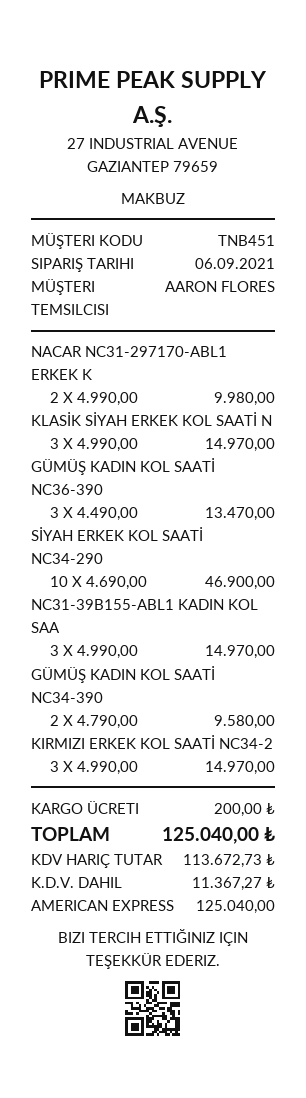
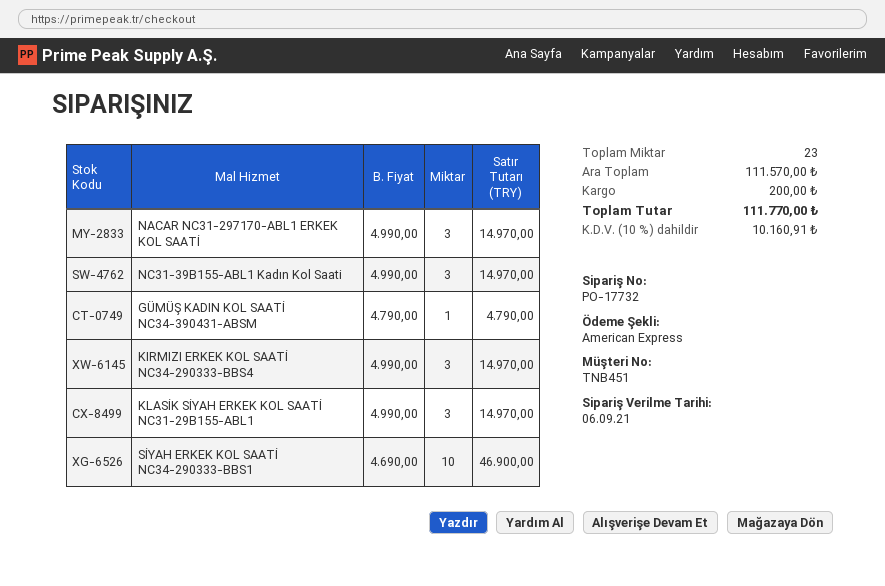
NACAR NC31-297170-ABL1 ERKEK K: 2 x 4990.00 = 9980.00 -> 3 x 4990.00 = 14970.00
GÜMÜŞ KADIN KOL SAATİ NC36-390: 3 x 4490.00 = 13470.00 -> none
GÜMÜŞ KADIN KOL SAATİ NC34-390: 2 x 4790.00 = 9580.00 -> 1 x 4790.00 = 4790.00
tax: 11367.27 -> 10160.91
total: 125040.00 -> 111770.00

